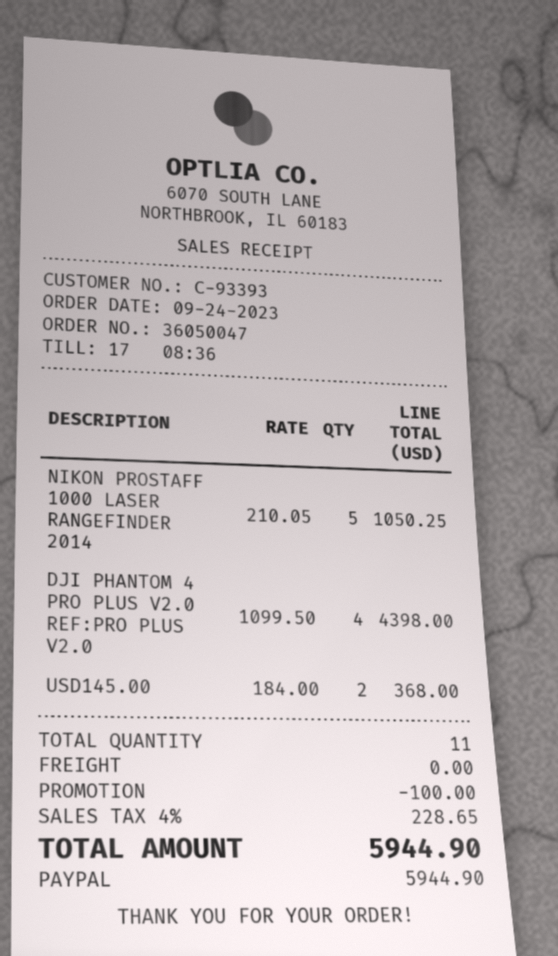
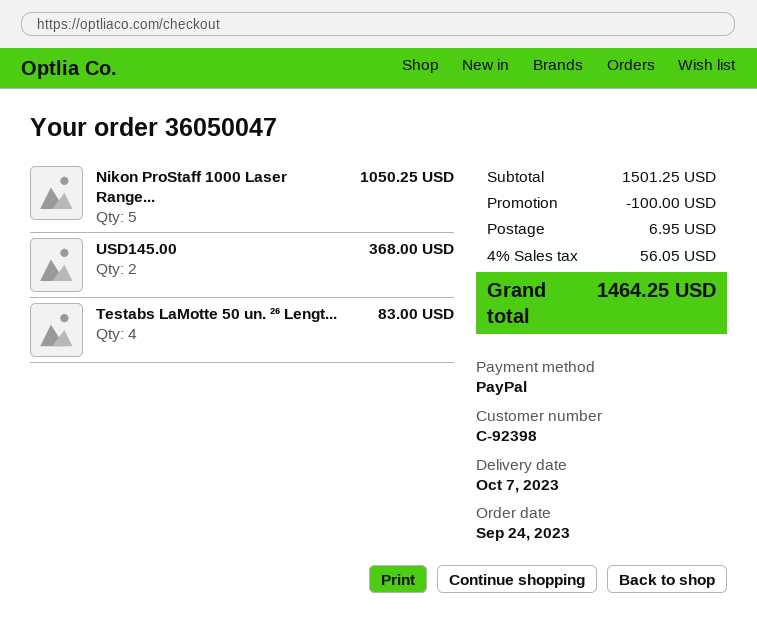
customer number: C-93393 -> C-92398
DJI PHANTOM 4 PRO PLUS V2.0 REF:PRO PLUS V2.0: 4 for 4398.00 -> none
Testabs LaMotte 50 un. ²⁶ Lengt...: none -> 4 for 83.00
shipping: 0.00 -> 6.95
tax: 4% = 228.65 -> 4% = 56.05
total: 5944.90 -> 1464.25

